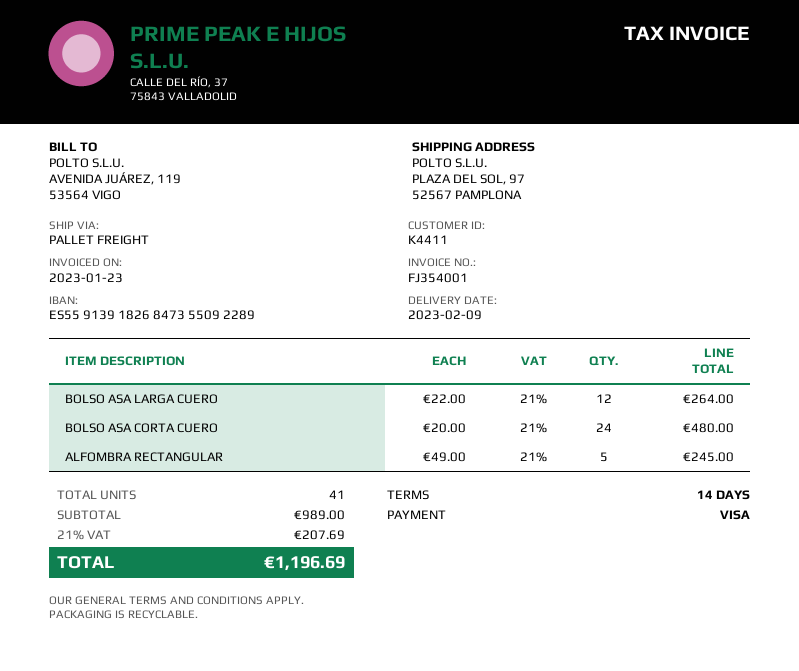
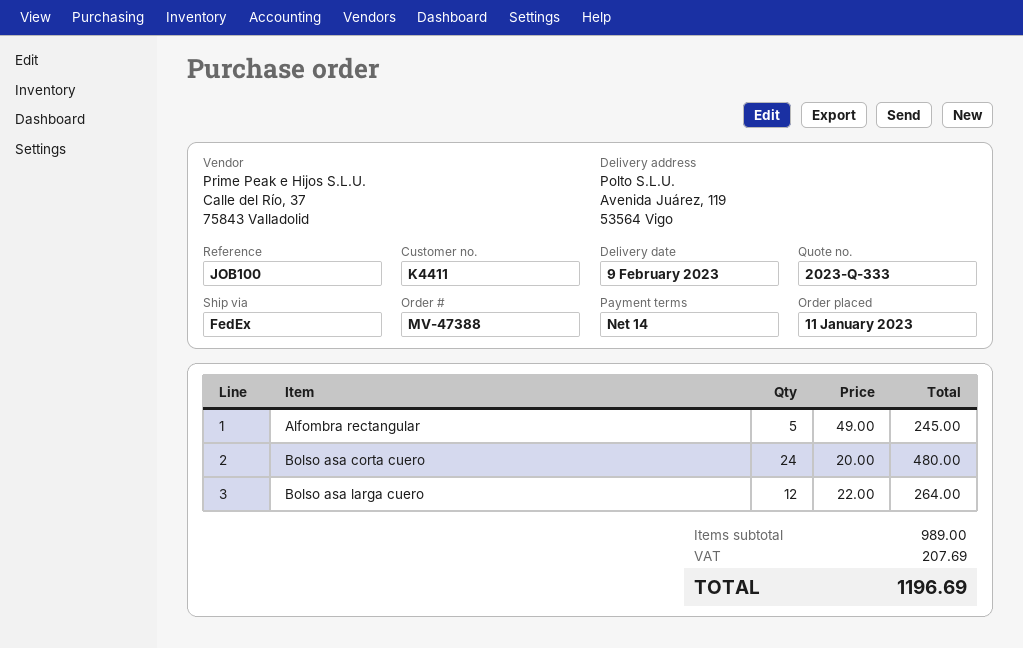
shipping method: pallet freight -> FedEx
ship to: PLAZA DEL SOL, 97, 52567 PAMPLONA -> Avenida Juárez, 119, 53564 Vigo

